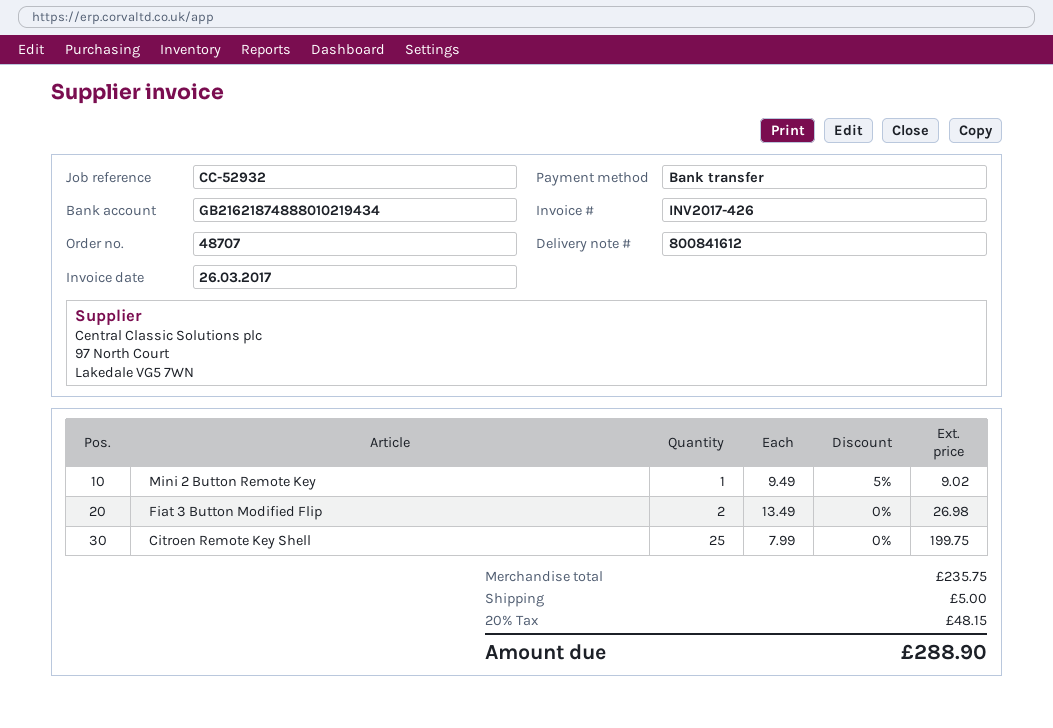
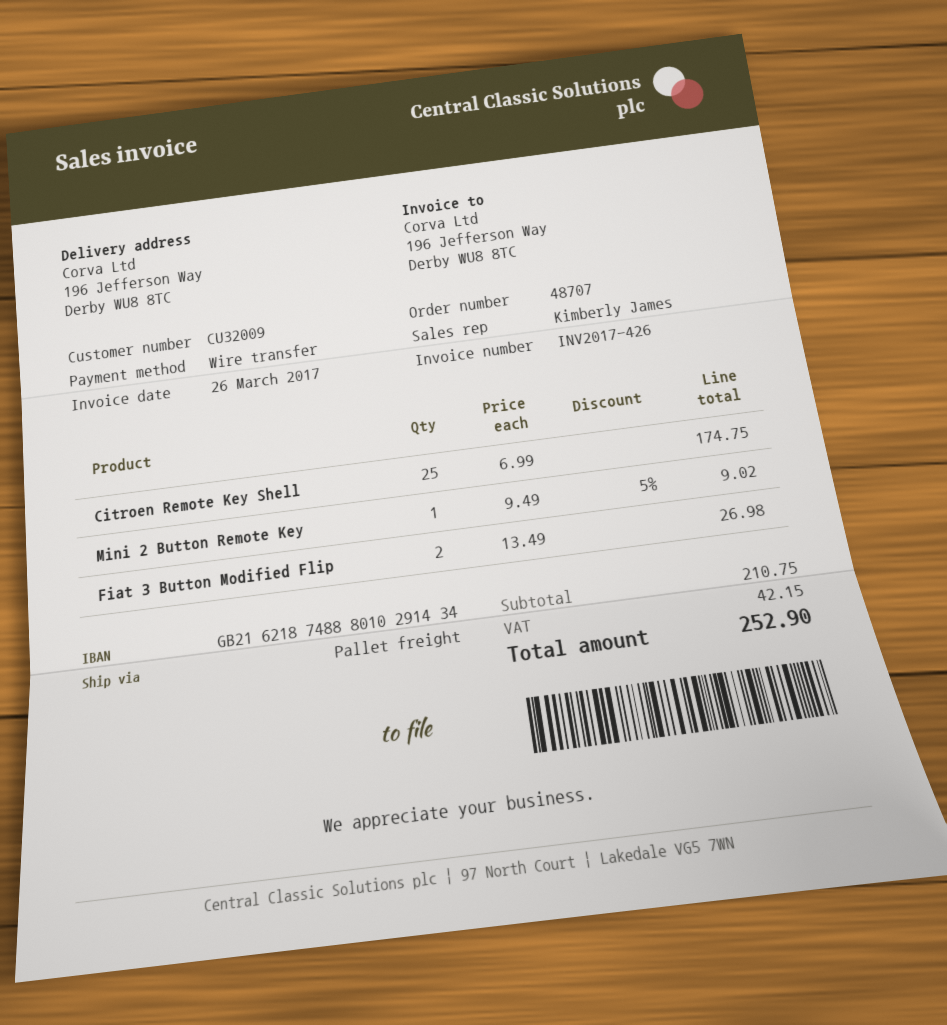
bank account: GB21621874888010219434 -> GB21621874888010291434
Citroen Remote Key Shell: 25 x 7.99 = 199.75 -> 25 x 6.99 = 174.75
subtotal: 235.75 -> 210.75
shipping: 5.00 -> none
tax: 48.15 -> 42.15
total: 288.90 -> 252.90

